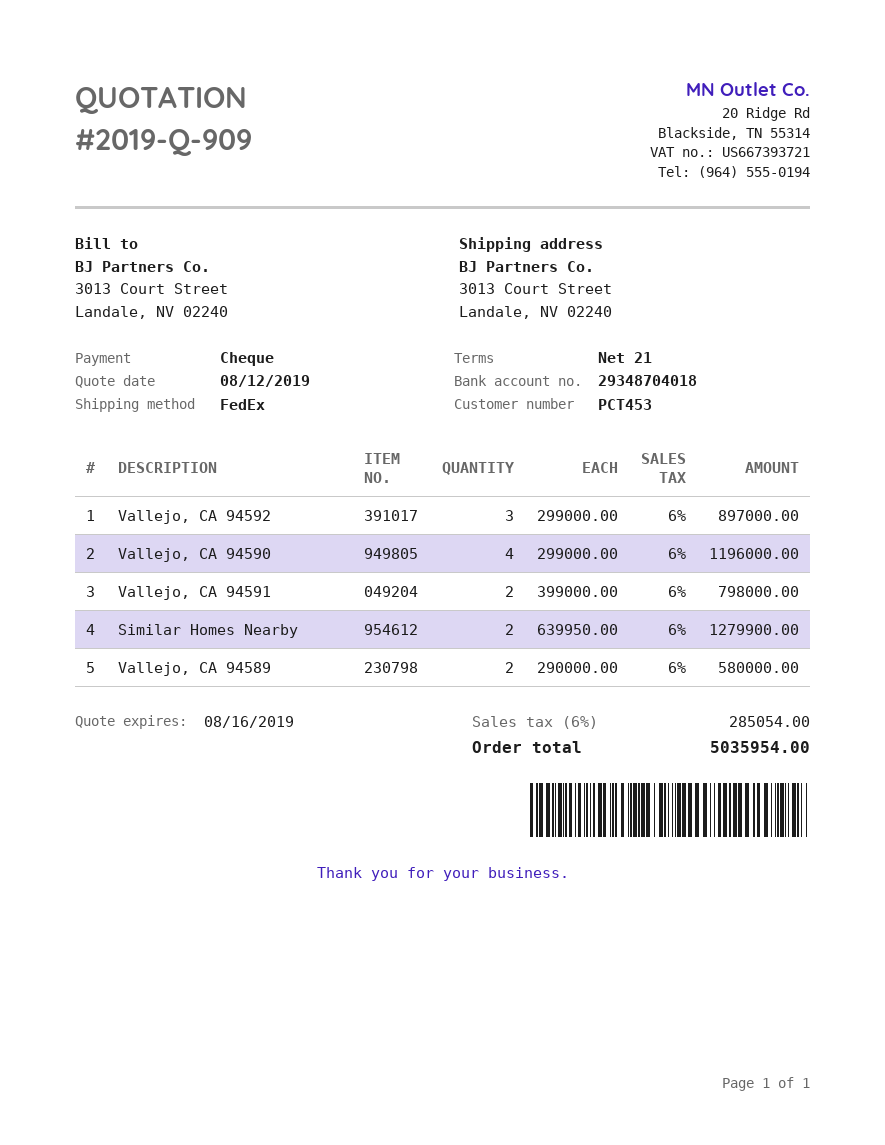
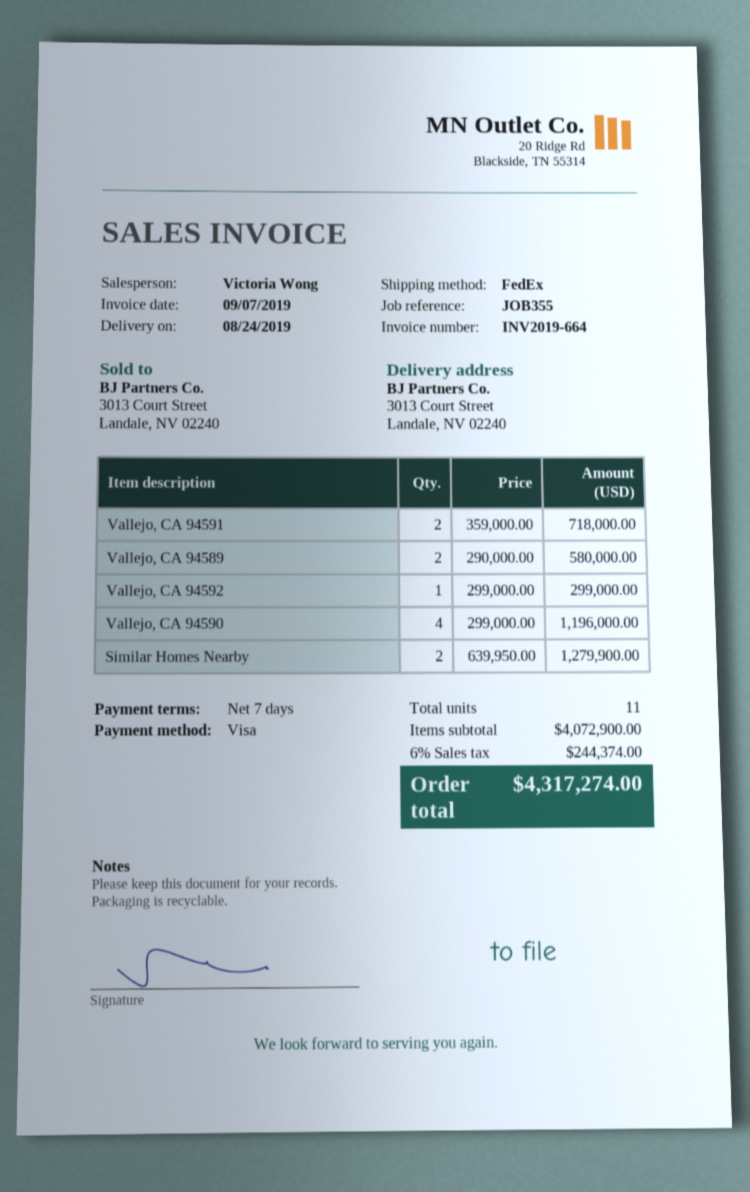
payment terms: 21 days -> 7 days
payment method: cheque -> Visa
Vallejo, CA 94592: 3 x 299000.00 = 897000.00 -> 1 x 299000.00 = 299000.00
Vallejo, CA 94591: 2 x 399000.00 = 798000.00 -> 2 x 359000.00 = 718000.00
tax: 6% = 285054.00 -> 6% = 244374.00
total: 5035954.00 -> 4317274.00

